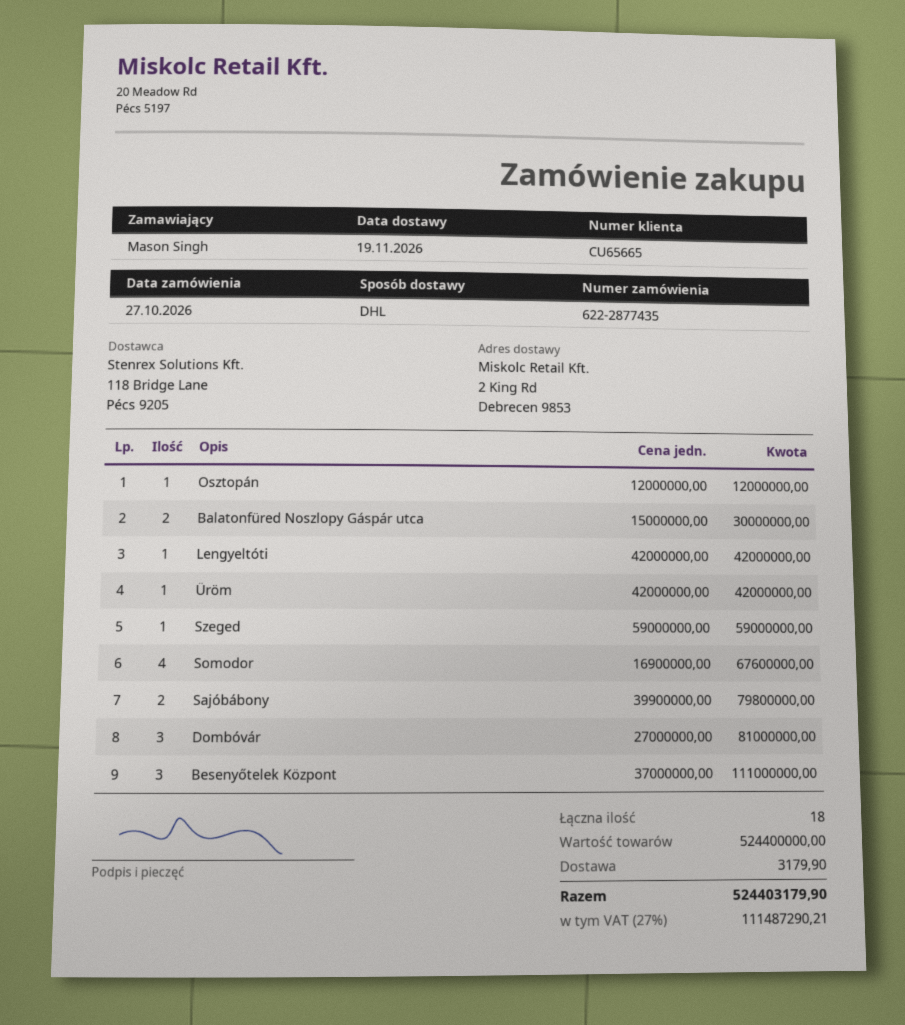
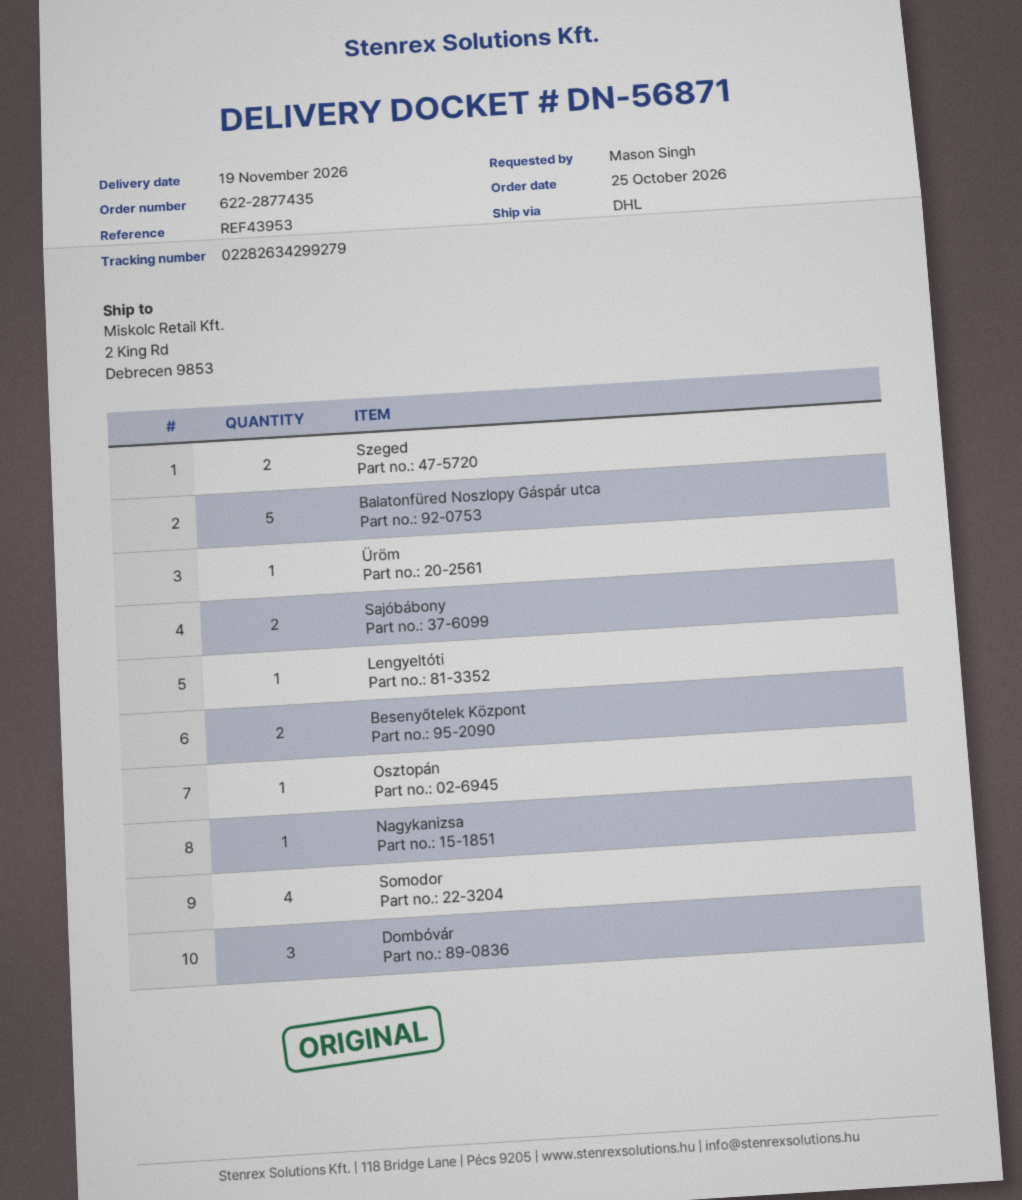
order date: 2026-10-27 -> 2026-10-25
Balatonfüred Noszlopy Gáspár utca: 2 -> 5
Szeged: 1 -> 2
Besenyőtelek Központ: 3 -> 2
Nagykanizsa: none -> 1

